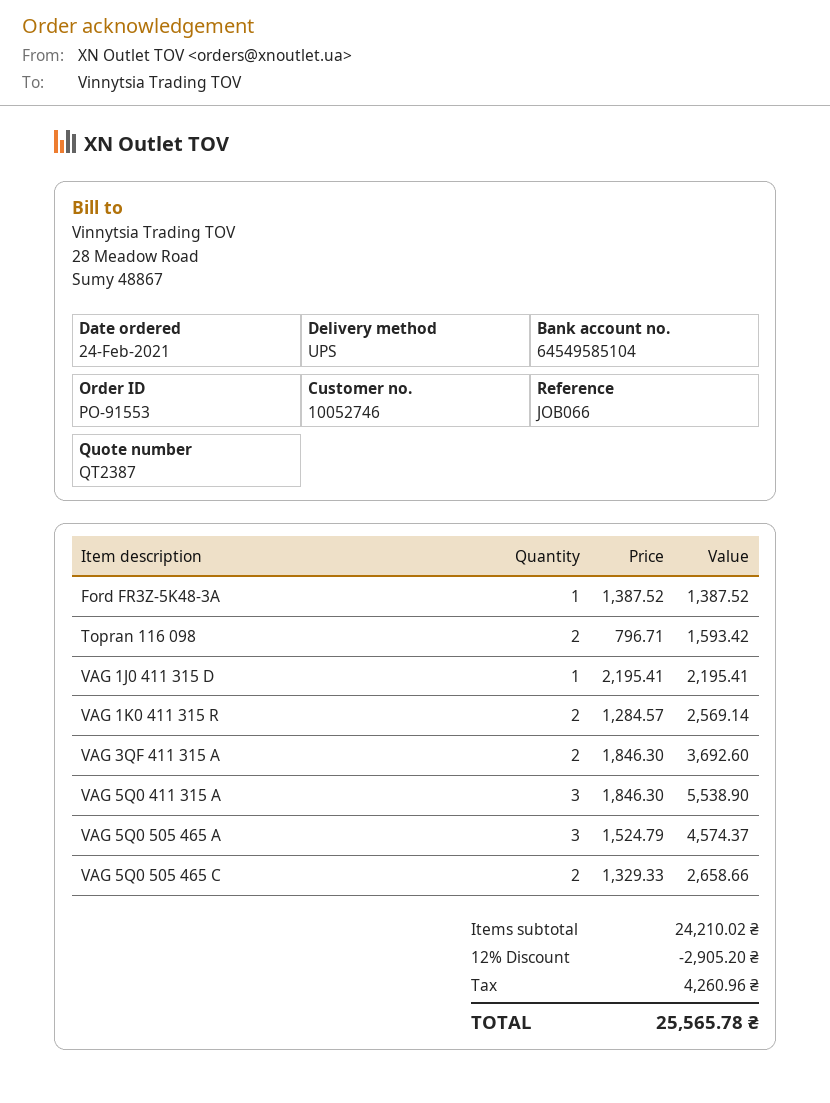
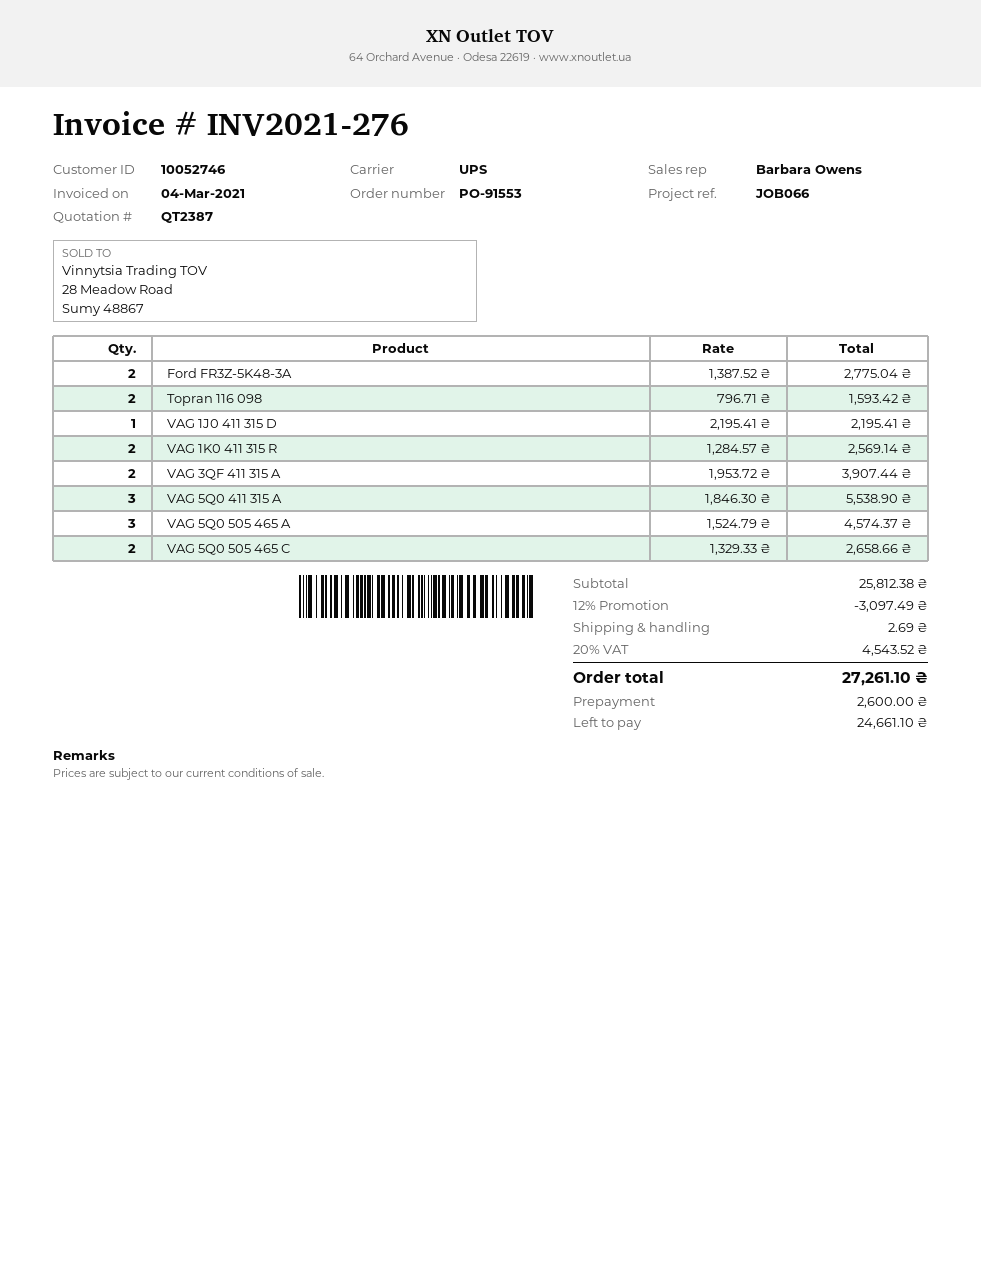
Ford FR3Z-5K48-3A: 1 x 1387.52 = 1387.52 -> 2 x 1387.52 = 2775.04
VAG 3QF 411 315 A: 2 x 1846.30 = 3692.60 -> 2 x 1953.72 = 3907.44
subtotal: 24210.02 -> 25812.38
discount: 12% = 2905.20 -> 12% = 3097.49
shipping: none -> 2.69
tax: 4260.96 -> 4543.52
total: 25565.78 -> 27261.10

